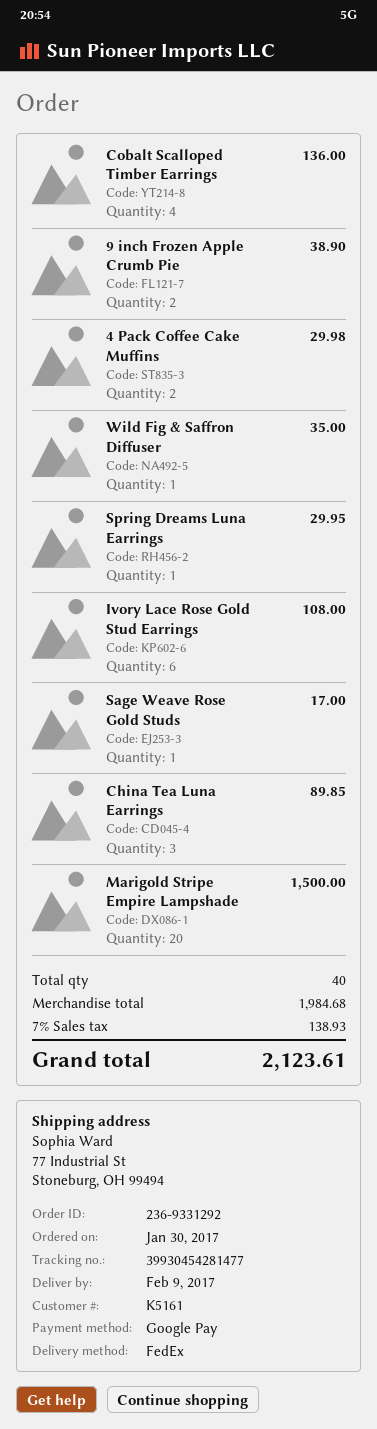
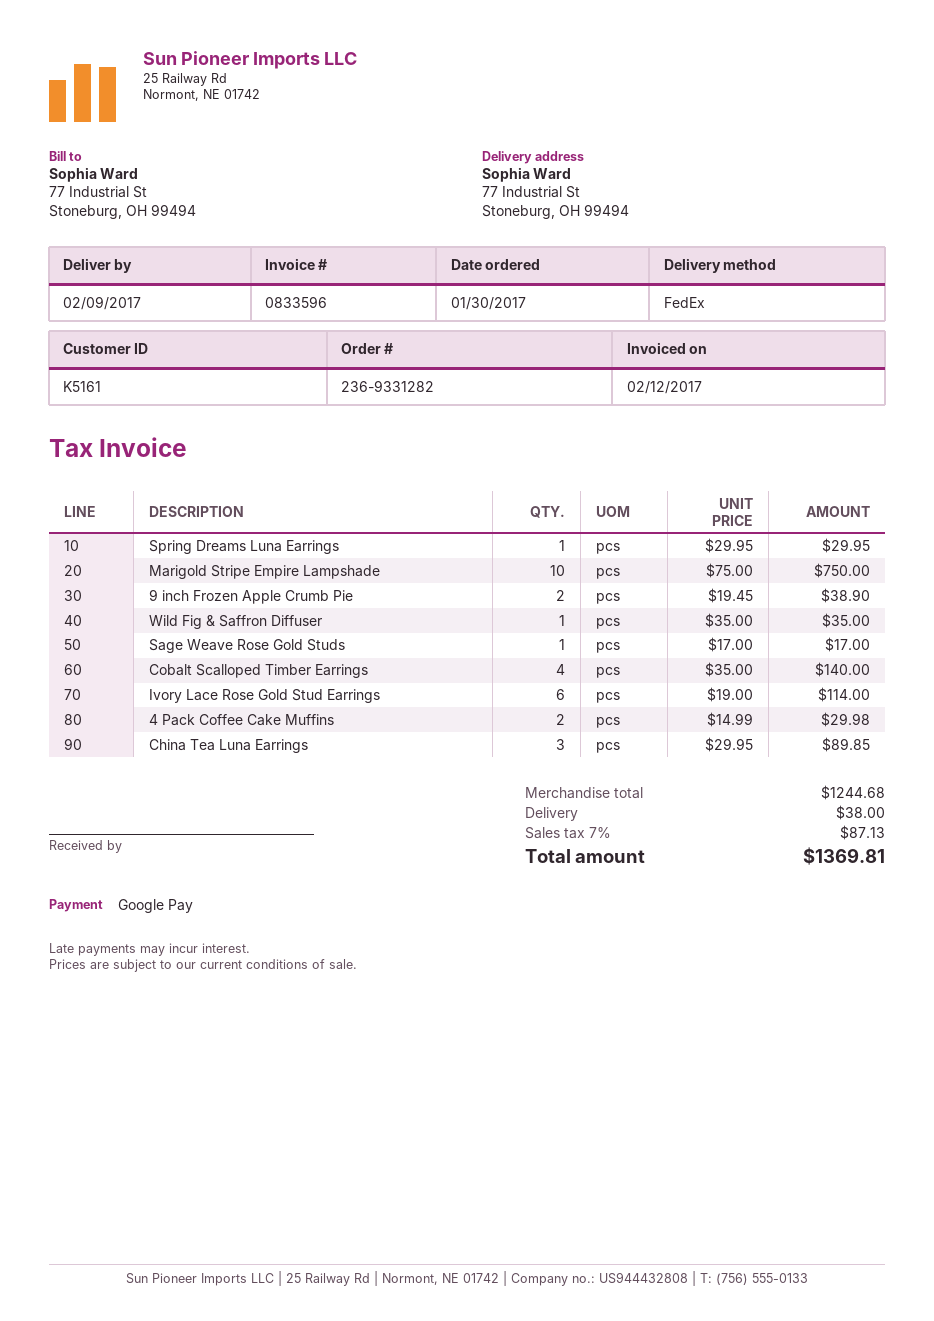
order number: 236-9331292 -> 236-9331282
Cobalt Scalloped Timber Earrings: 4 for 136.00 -> 4 for 140.00
Ivory Lace Rose Gold Stud Earrings: 6 for 108.00 -> 6 for 114.00
Marigold Stripe Empire Lampshade: 20 for 1500.00 -> 10 for 750.00
subtotal: 1984.68 -> 1244.68
shipping: none -> 38.00
tax: 7% = 138.93 -> 7% = 87.13
total: 2123.61 -> 1369.81

